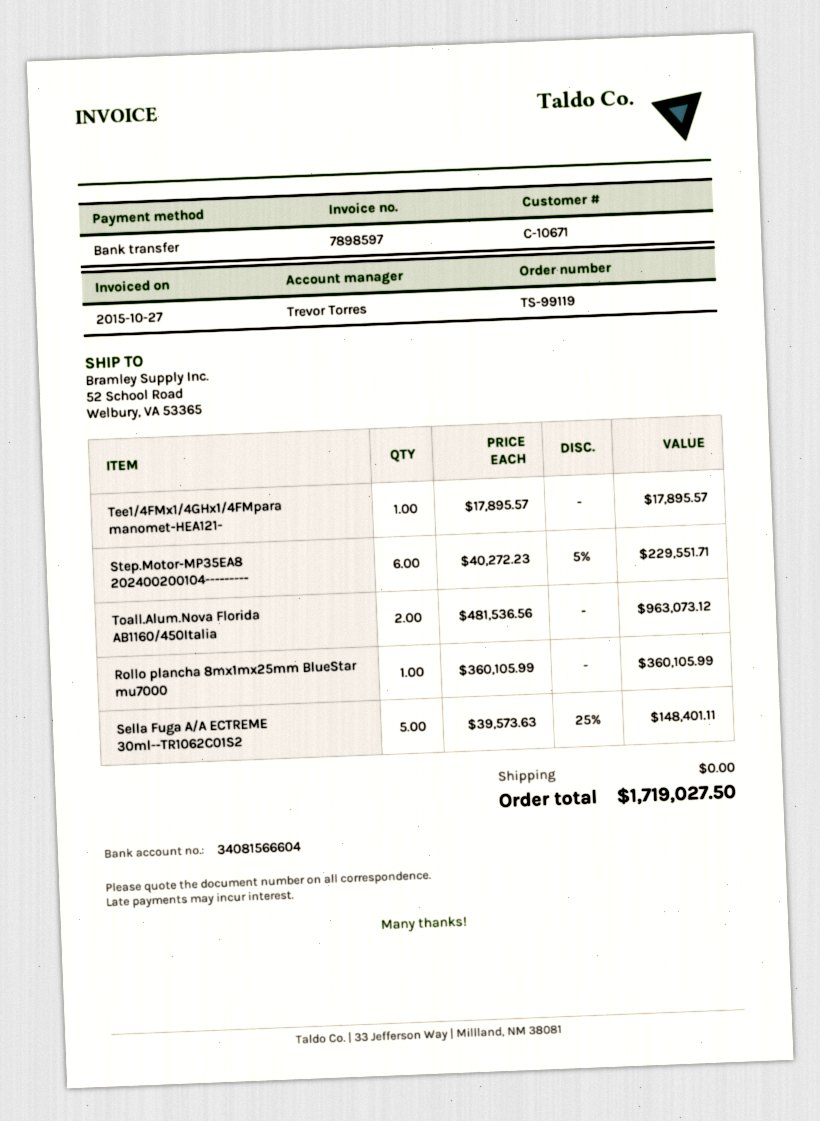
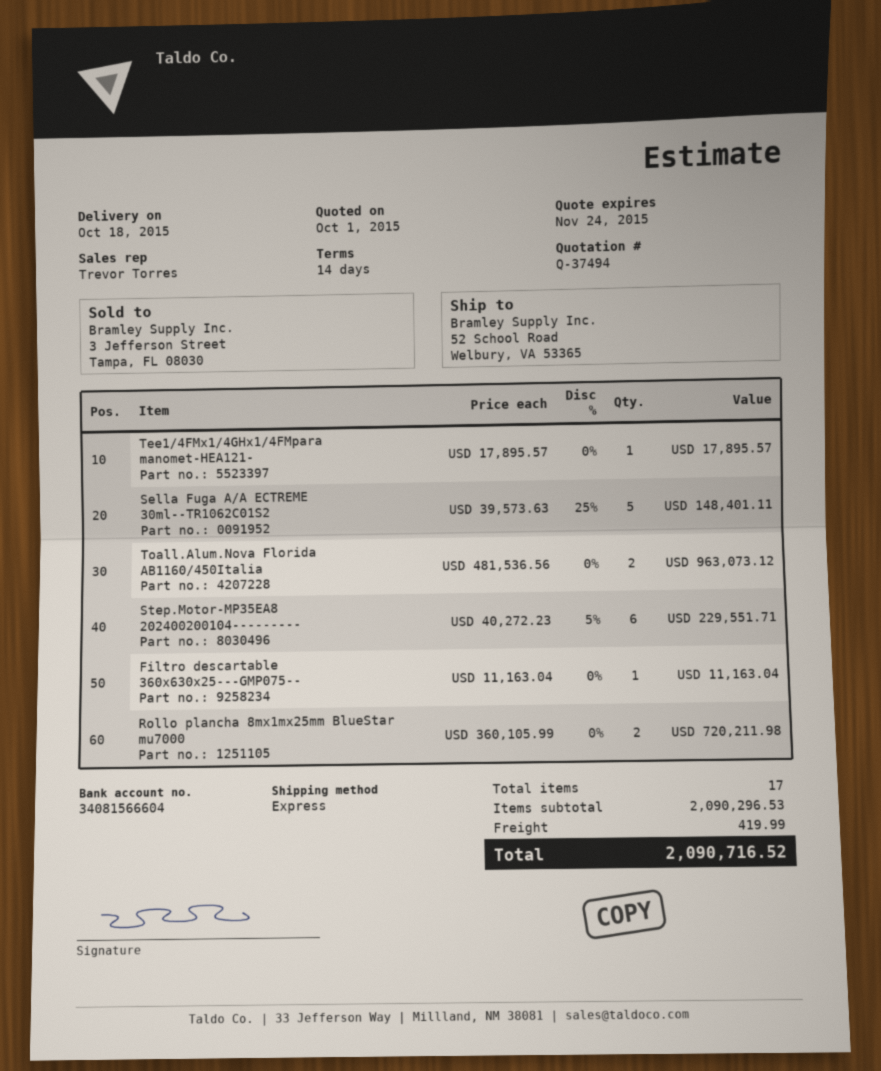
Rollo plancha 8mx1mx25mm BlueStar mu7000: 1 x 360105.99 = 360105.99 -> 2 x 360105.99 = 720211.98
Filtro descartable 360x630x25---GMP075--: none -> 1 x 11163.04 = 11163.04
shipping: 0.00 -> 419.99
total: 1719027.50 -> 2090716.52

